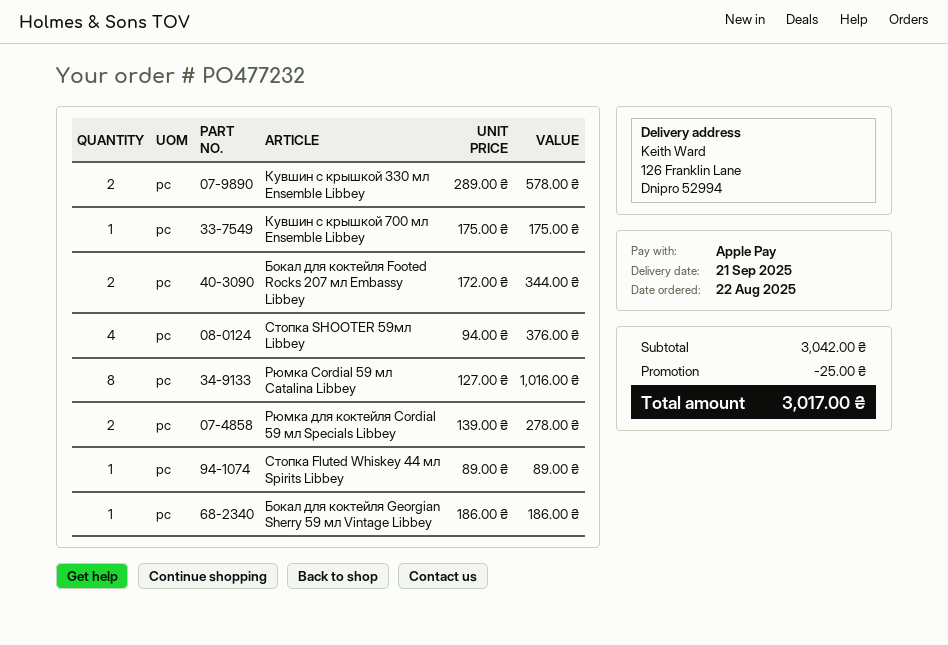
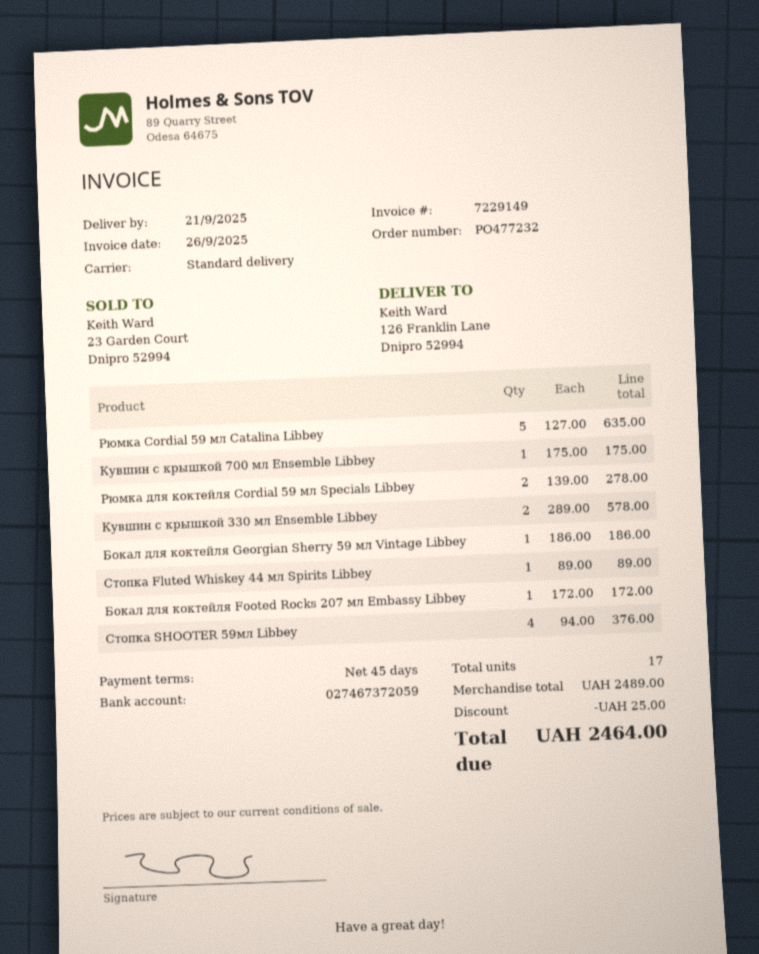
Бокал для коктейля Footed Rocks 207 мл Embassy Libbey: 2 x 172.00 = 344.00 -> 1 x 172.00 = 172.00
Рюмка Cordial 59 мл Catalina Libbey: 8 x 127.00 = 1016.00 -> 5 x 127.00 = 635.00
subtotal: 3042.00 -> 2489.00
total: 3017.00 -> 2464.00

